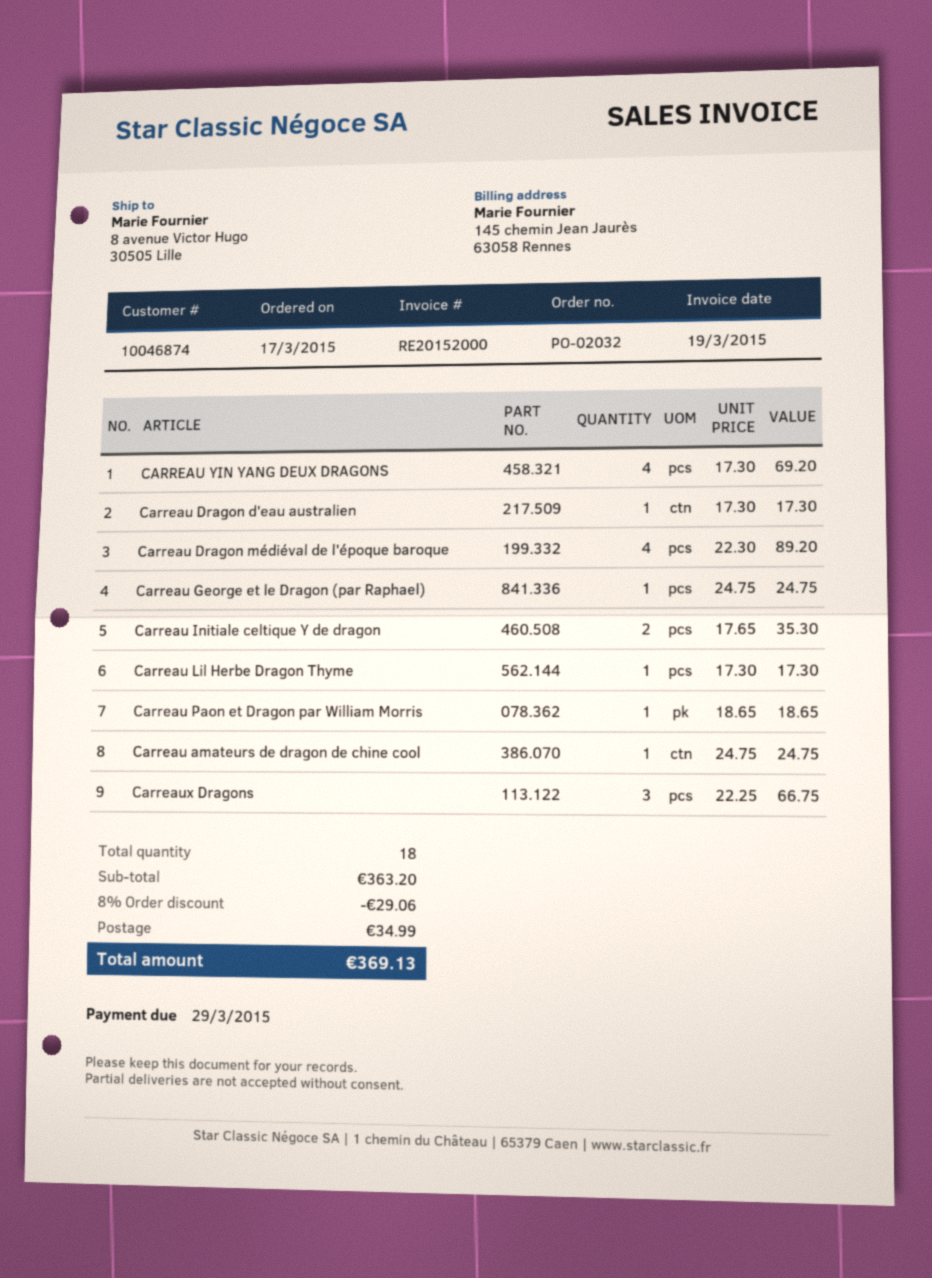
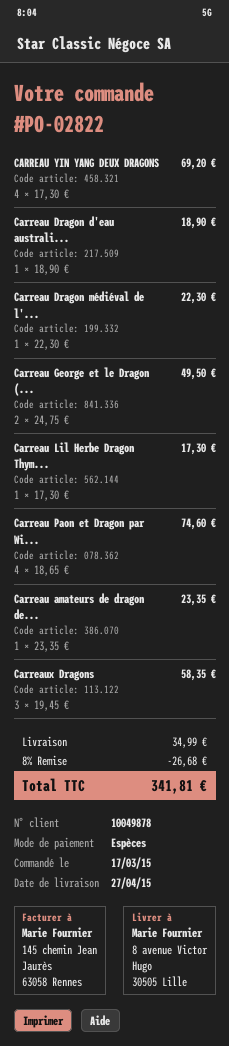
order number: PO-02032 -> PO-02822
customer number: 10046874 -> 10049878
Carreau Dragon d'eau australien: 1 x 17.30 = 17.30 -> 1 x 18.90 = 18.90
Carreau Dragon médiéval de l'époque baroque: 4 x 22.30 = 89.20 -> 1 x 22.30 = 22.30
Carreau George et le Dragon (par Raphael): 1 x 24.75 = 24.75 -> 2 x 24.75 = 49.50
Carreau Initiale celtique Y de dragon: 2 x 17.65 = 35.30 -> none
Carreau Paon et Dragon par William Morris: 1 x 18.65 = 18.65 -> 4 x 18.65 = 74.60
Carreau amateurs de dragon de chine cool: 1 x 24.75 = 24.75 -> 1 x 23.35 = 23.35
Carreaux Dragons: 3 x 22.25 = 66.75 -> 3 x 19.45 = 58.35
discount: 8% = 29.06 -> 8% = 26.68
total: 369.13 -> 341.81

